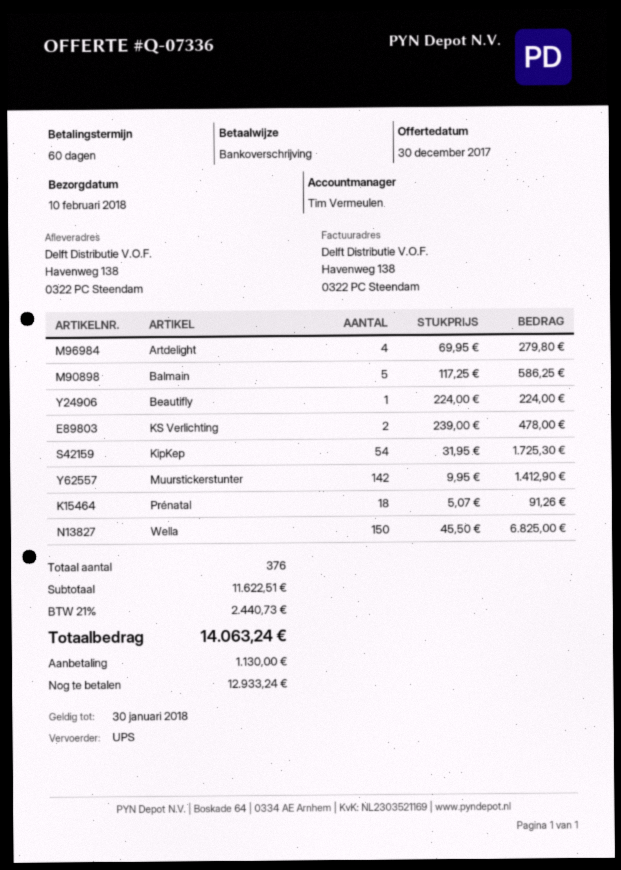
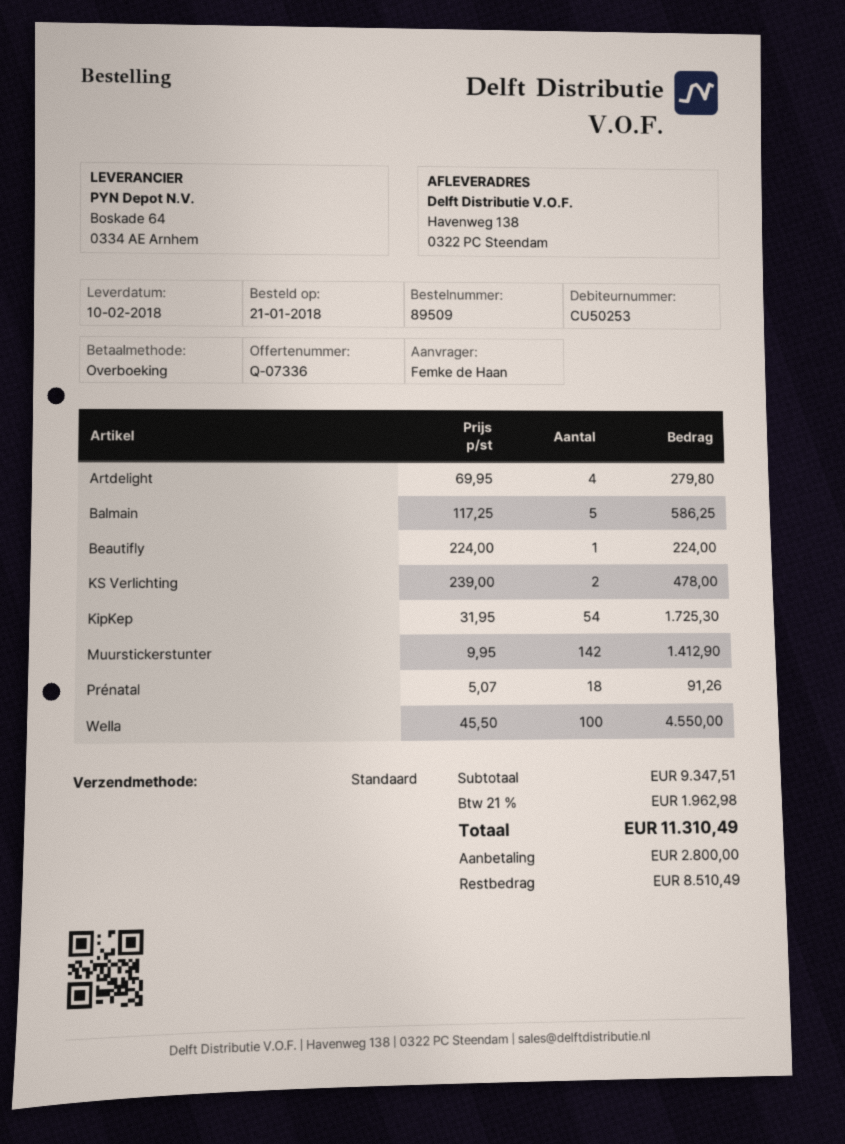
shipping method: UPS -> standard
Wella: 150 x 45.50 = 6825.00 -> 100 x 45.50 = 4550.00
subtotal: 11622.51 -> 9347.51
tax: 21% = 2440.73 -> 21% = 1962.98
total: 14063.24 -> 11310.49
deposit: 1130.00 -> 2800.00
balance: 12933.24 -> 8510.49

